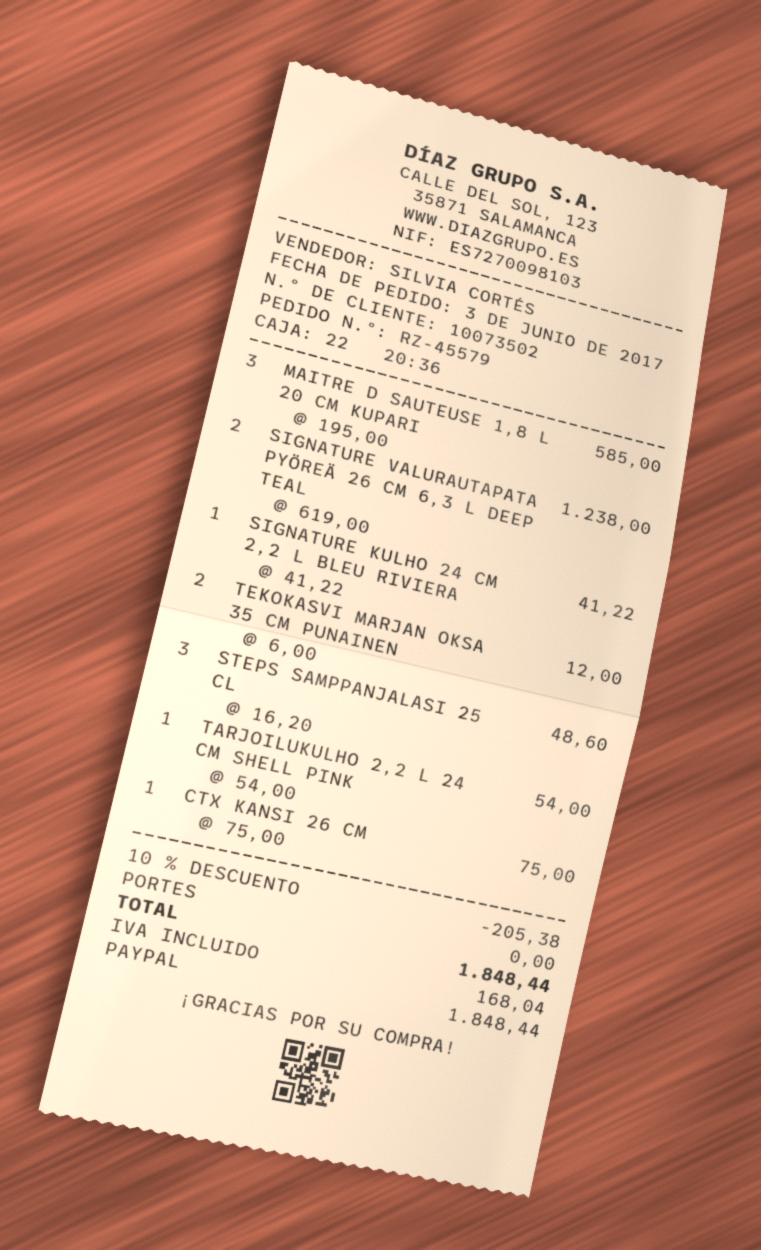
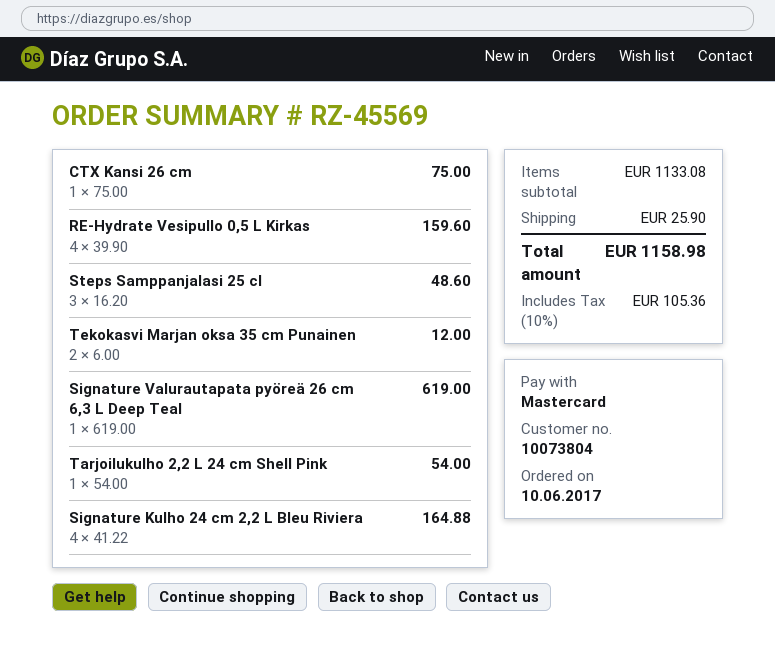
order number: RZ-45579 -> RZ-45569
order date: 2017-06-03 -> 2017-06-10
customer number: 10073502 -> 10073804
payment method: PayPal -> Mastercard
MAITRE D SAUTEUSE 1,8 L 20 CM KUPARI: 3 x 195.00 = 585.00 -> none
SIGNATURE VALURAUTAPATA PYÖREÄ 26 CM 6,3 L DEEP TEAL: 2 x 619.00 = 1238.00 -> 1 x 619.00 = 619.00
SIGNATURE KULHO 24 CM 2,2 L BLEU RIVIERA: 1 x 41.22 = 41.22 -> 4 x 41.22 = 164.88
RE‑Hydrate Vesipullo 0,5 L Kirkas: none -> 4 x 39.90 = 159.60
discount: 10% = 205.38 -> none
shipping: 0.00 -> 25.90
tax: 168.04 -> 105.36
total: 1848.44 -> 1158.98

